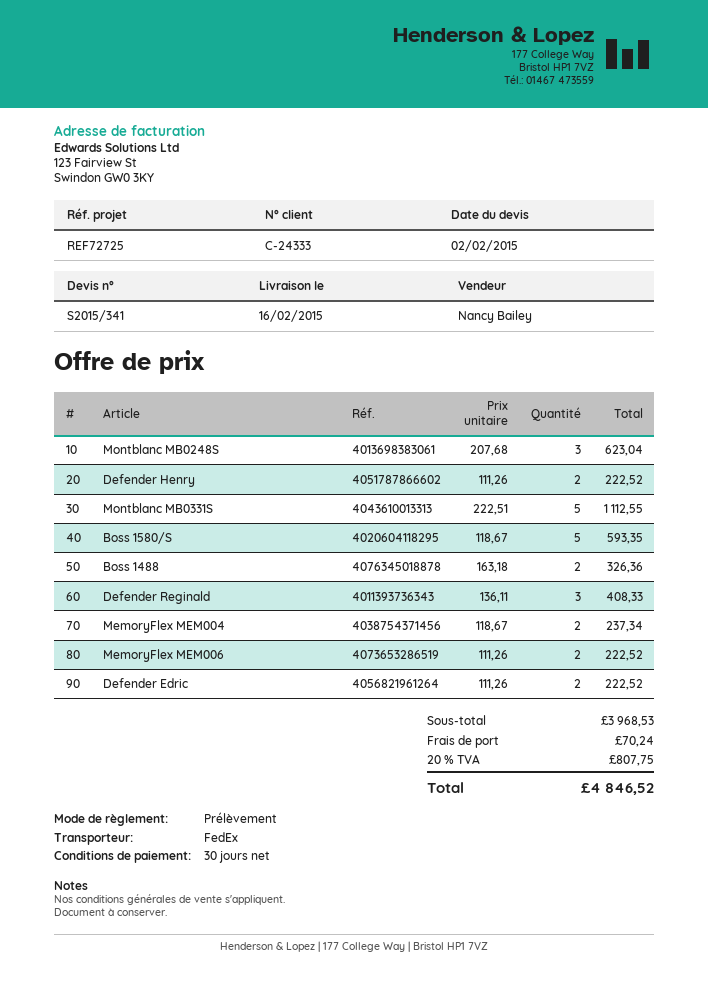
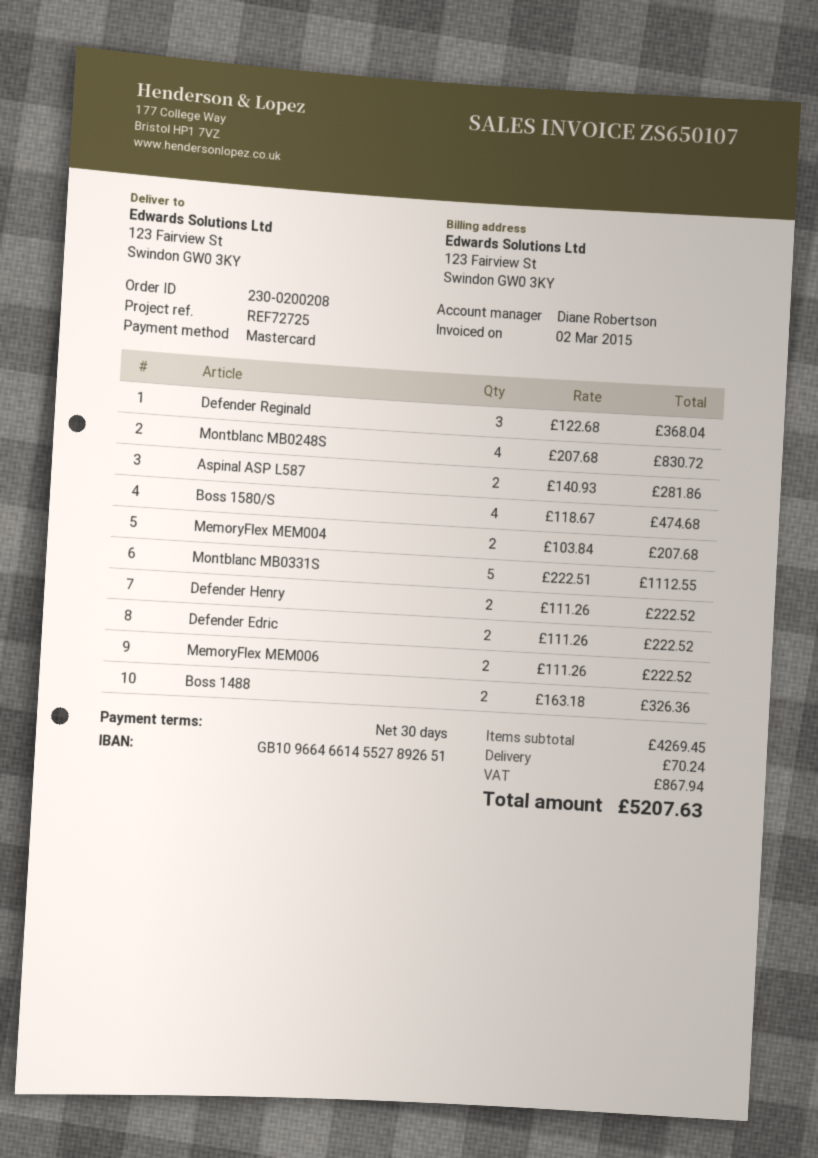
sales rep: Nancy Bailey -> Diane Robertson
payment method: direct debit -> Mastercard
Montblanc MB0248S: 3 x 207.68 = 623.04 -> 4 x 207.68 = 830.72
Boss 1580/S: 5 x 118.67 = 593.35 -> 4 x 118.67 = 474.68
Defender Reginald: 3 x 136.11 = 408.33 -> 3 x 122.68 = 368.04
MemoryFlex MEM004: 2 x 118.67 = 237.34 -> 2 x 103.84 = 207.68
Aspinal ASP L587: none -> 2 x 140.93 = 281.86
subtotal: 3968.53 -> 4269.45
tax: 807.75 -> 867.94
total: 4846.52 -> 5207.63

